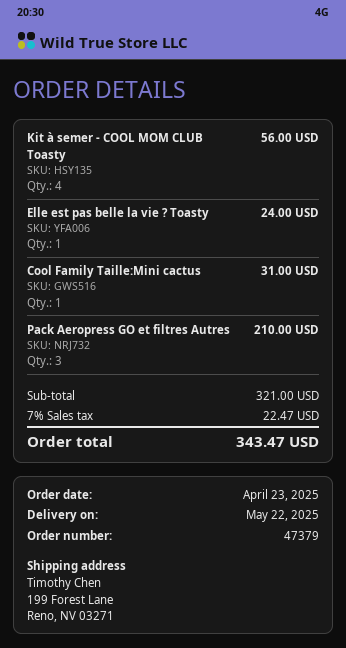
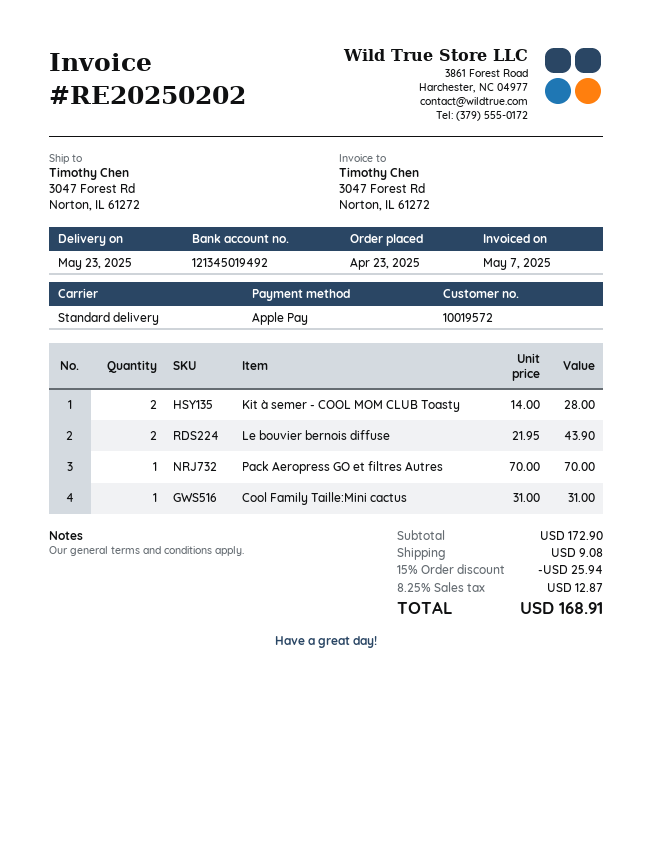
delivery date: 2025-05-22 -> 2025-05-23
ship to: 199 Forest Lane, Reno, NV 03271 -> 3047 Forest Rd, Norton, IL 61272
Kit à semer - COOL MOM CLUB Toasty: 4 for 56.00 -> 2 for 28.00
Elle est pas belle la vie ? Toasty: 1 for 24.00 -> none
Pack Aeropress GO et filtres Autres: 3 for 210.00 -> 1 for 70.00
Le bouvier bernois diffuse: none -> 2 for 43.90
subtotal: 321.00 -> 172.90
discount: none -> 15% = 25.94
shipping: none -> 9.08
tax: 7% = 22.47 -> 8.25% = 12.87
total: 343.47 -> 168.91

